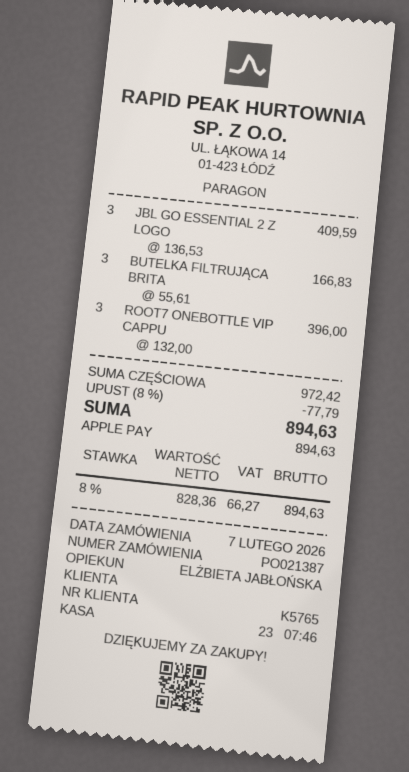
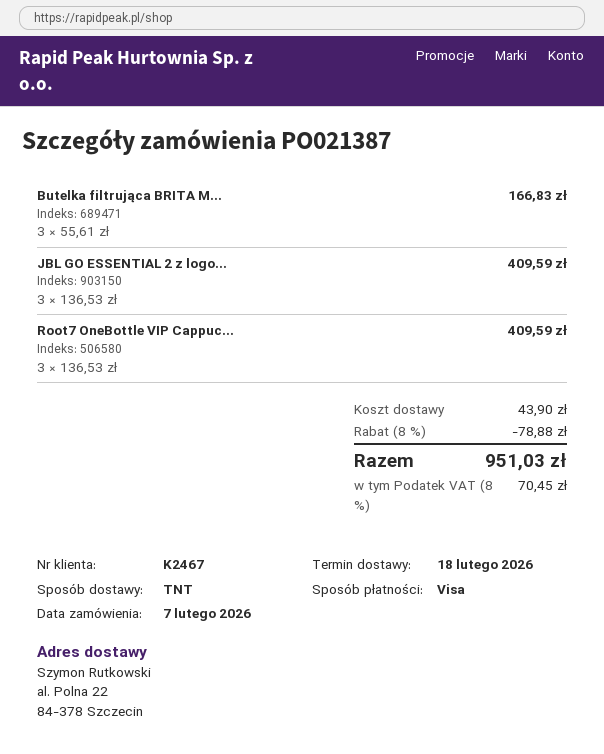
customer number: K5765 -> K2467
payment method: Apple Pay -> Visa
ROOT7 ONEBOTTLE VIP CAPPU: 3 x 132.00 = 396.00 -> 3 x 136.53 = 409.59
discount: 8% = 77.79 -> 8% = 78.88
shipping: none -> 43.90
tax: 8% = 66.27 -> 8% = 70.45
total: 894.63 -> 951.03

